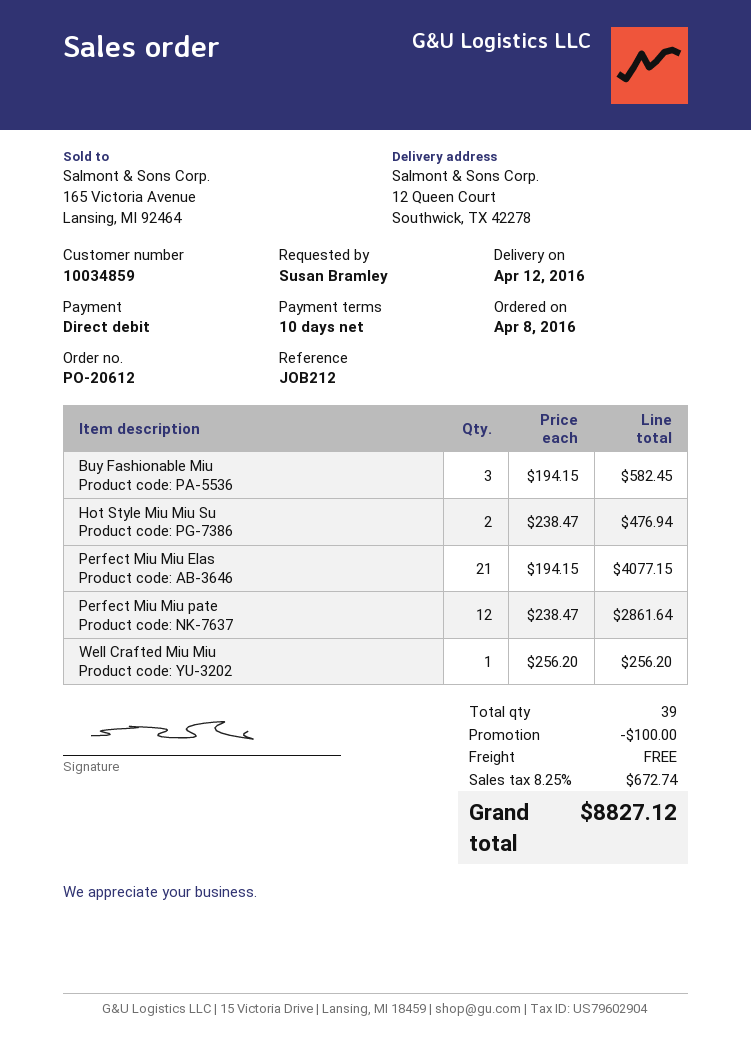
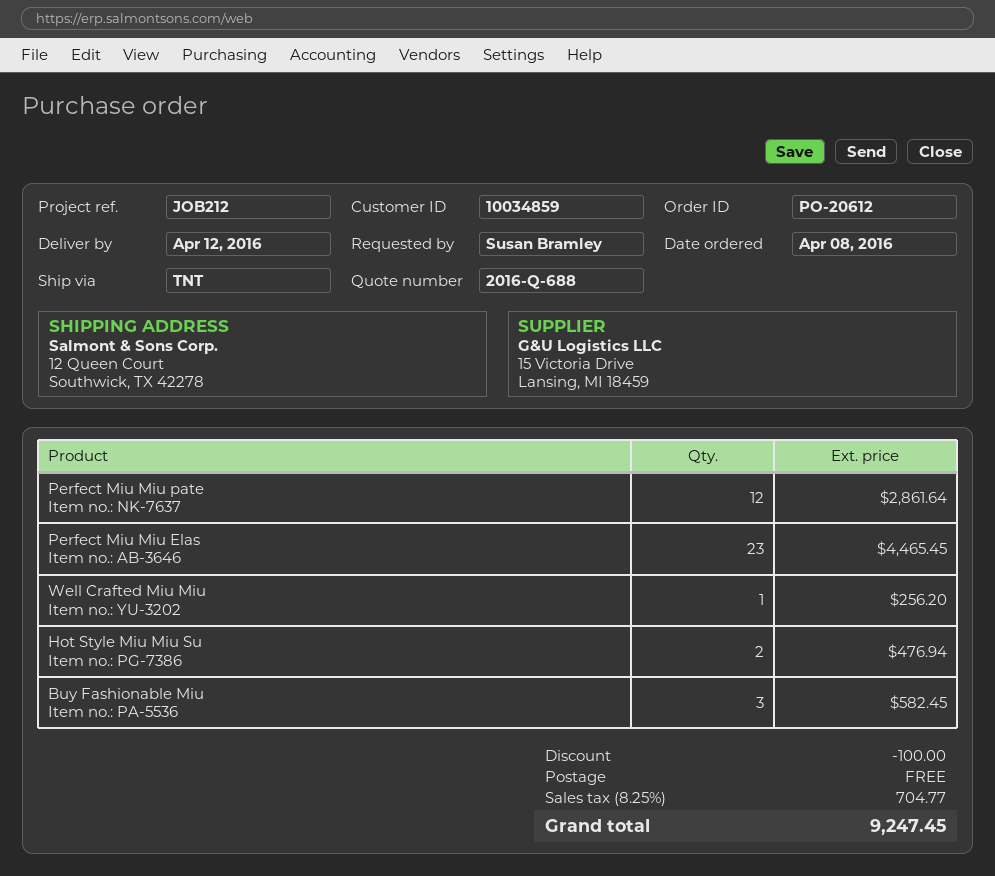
Perfect Miu Miu Elas: 21 for 4077.15 -> 23 for 4465.45
tax: 8.25% = 672.74 -> 8.25% = 704.77
total: 8827.12 -> 9247.45

